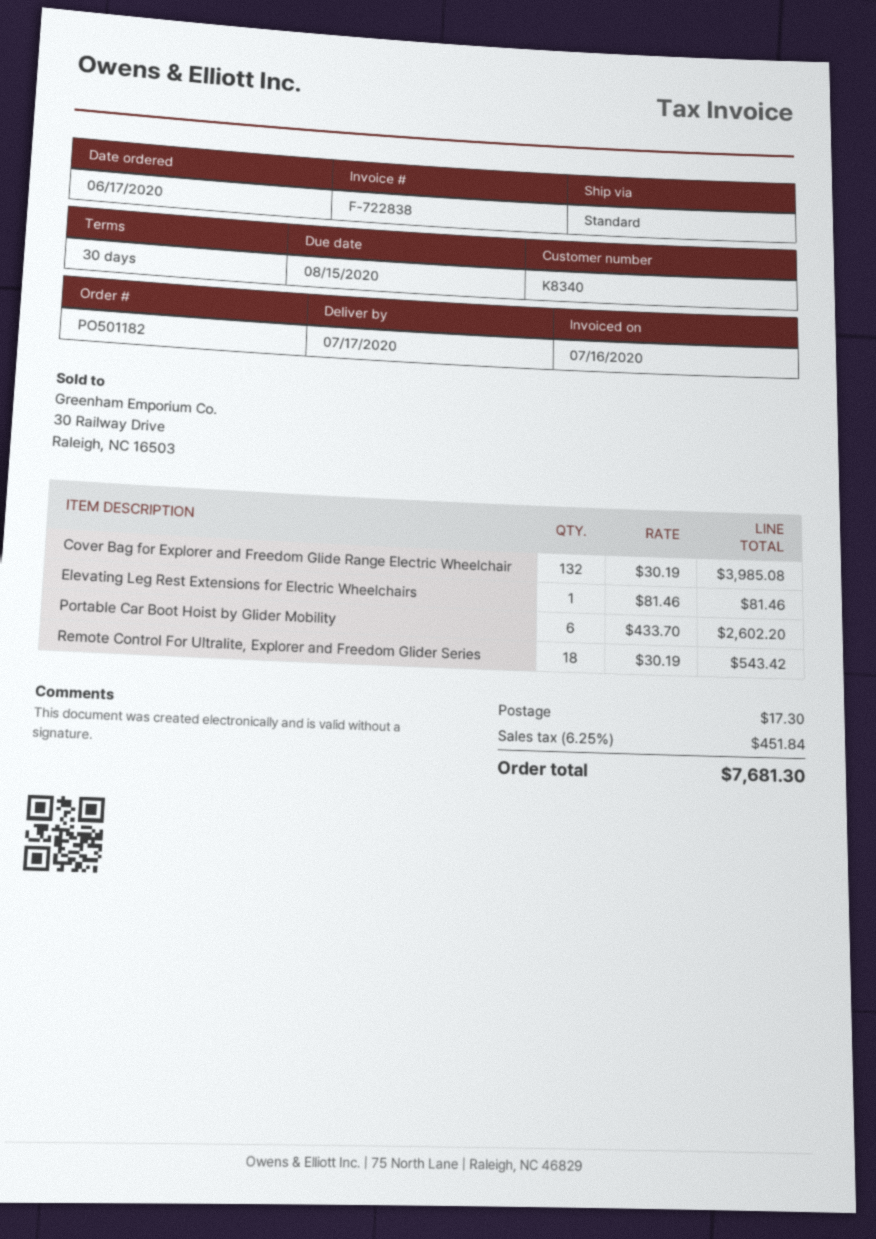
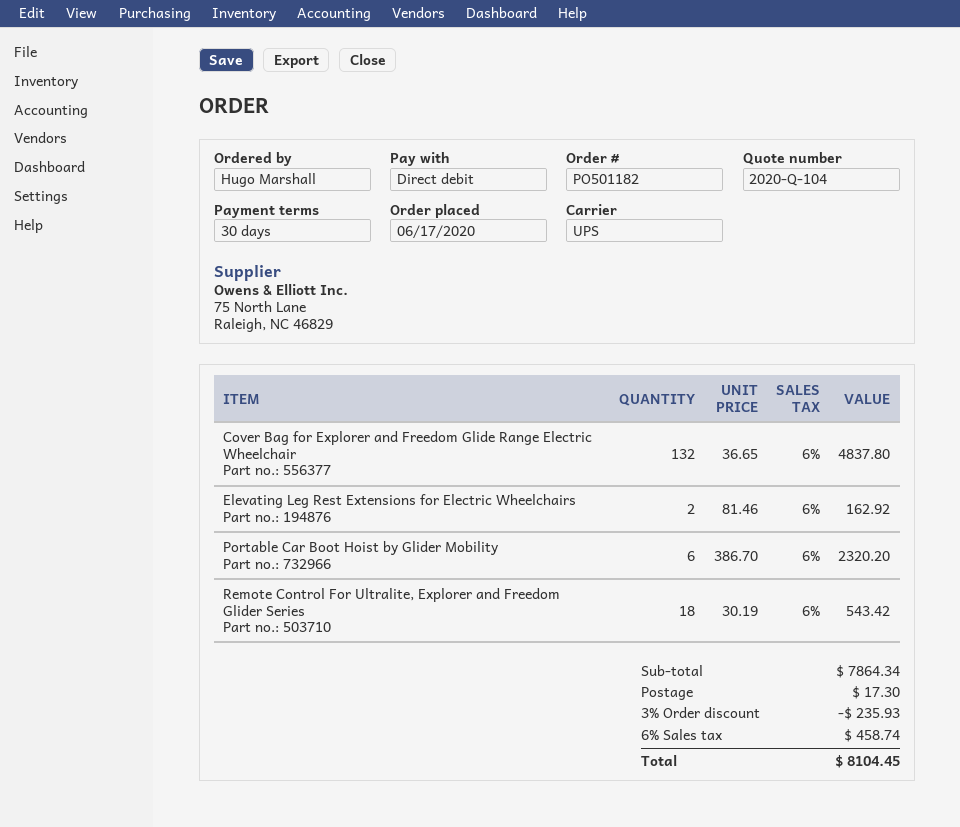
shipping method: standard -> UPS
Cover Bag for Explorer and Freedom Glide Range Electric Wheelchair: 132 x 30.19 = 3985.08 -> 132 x 36.65 = 4837.80
Elevating Leg Rest Extensions for Electric Wheelchairs: 1 x 81.46 = 81.46 -> 2 x 81.46 = 162.92
Portable Car Boot Hoist by Glider Mobility: 6 x 433.70 = 2602.20 -> 6 x 386.70 = 2320.20
discount: none -> 3% = 235.93
tax: 6.25% = 451.84 -> 6% = 458.74
total: 7681.30 -> 8104.45

